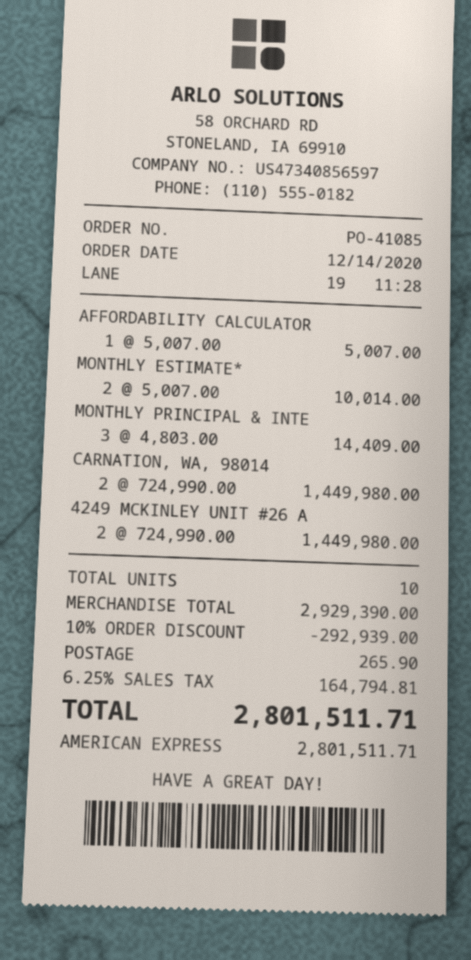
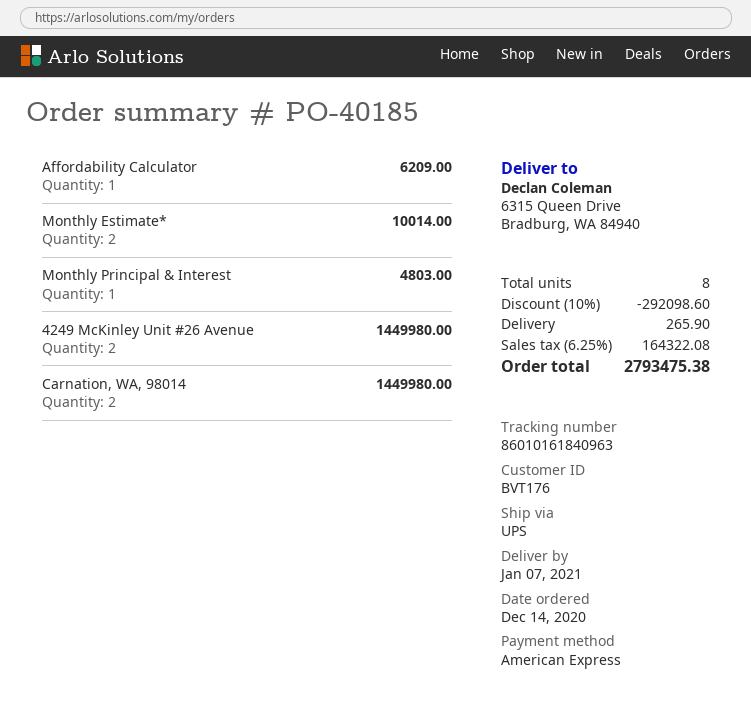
order number: PO-41085 -> PO-40185
AFFORDABILITY CALCULATOR: 1 for 5007.00 -> 1 for 6209.00
MONTHLY PRINCIPAL & INTE: 3 for 14409.00 -> 1 for 4803.00
total quantity: 10 -> 8
discount: 10% = 292939.00 -> 10% = 292098.60
tax: 6.25% = 164794.81 -> 6.25% = 164322.08
total: 2801511.71 -> 2793475.38

